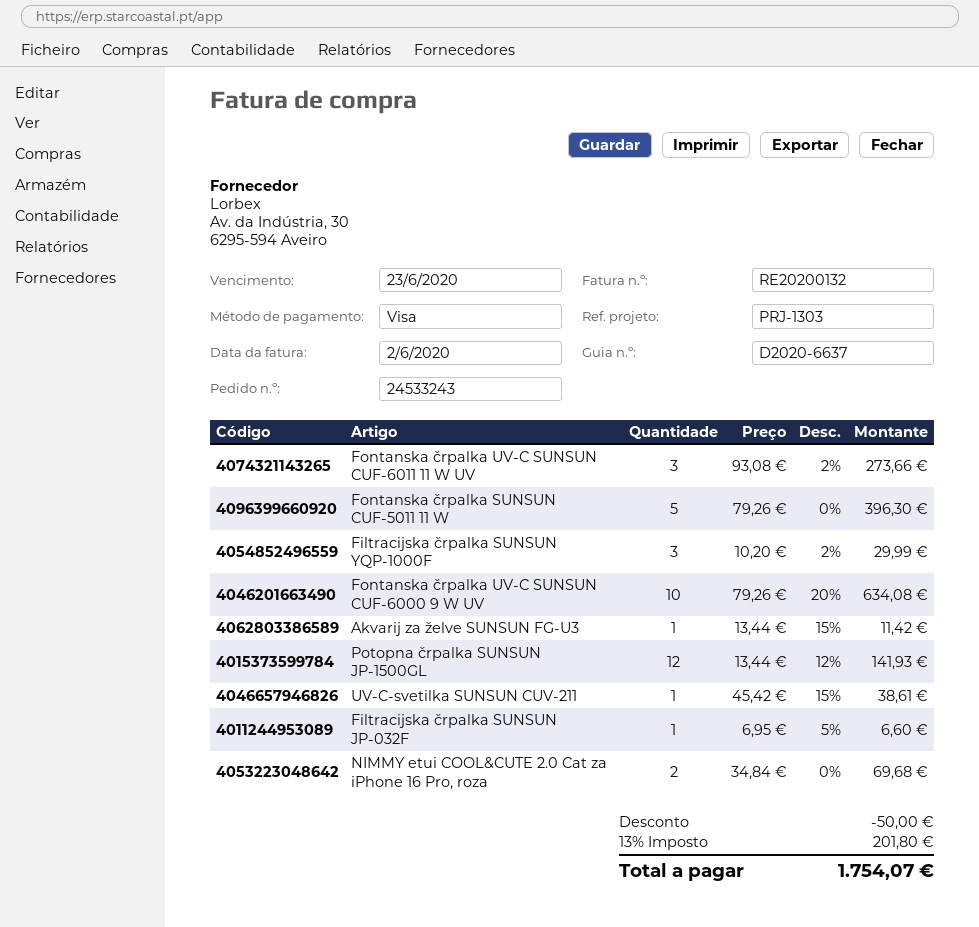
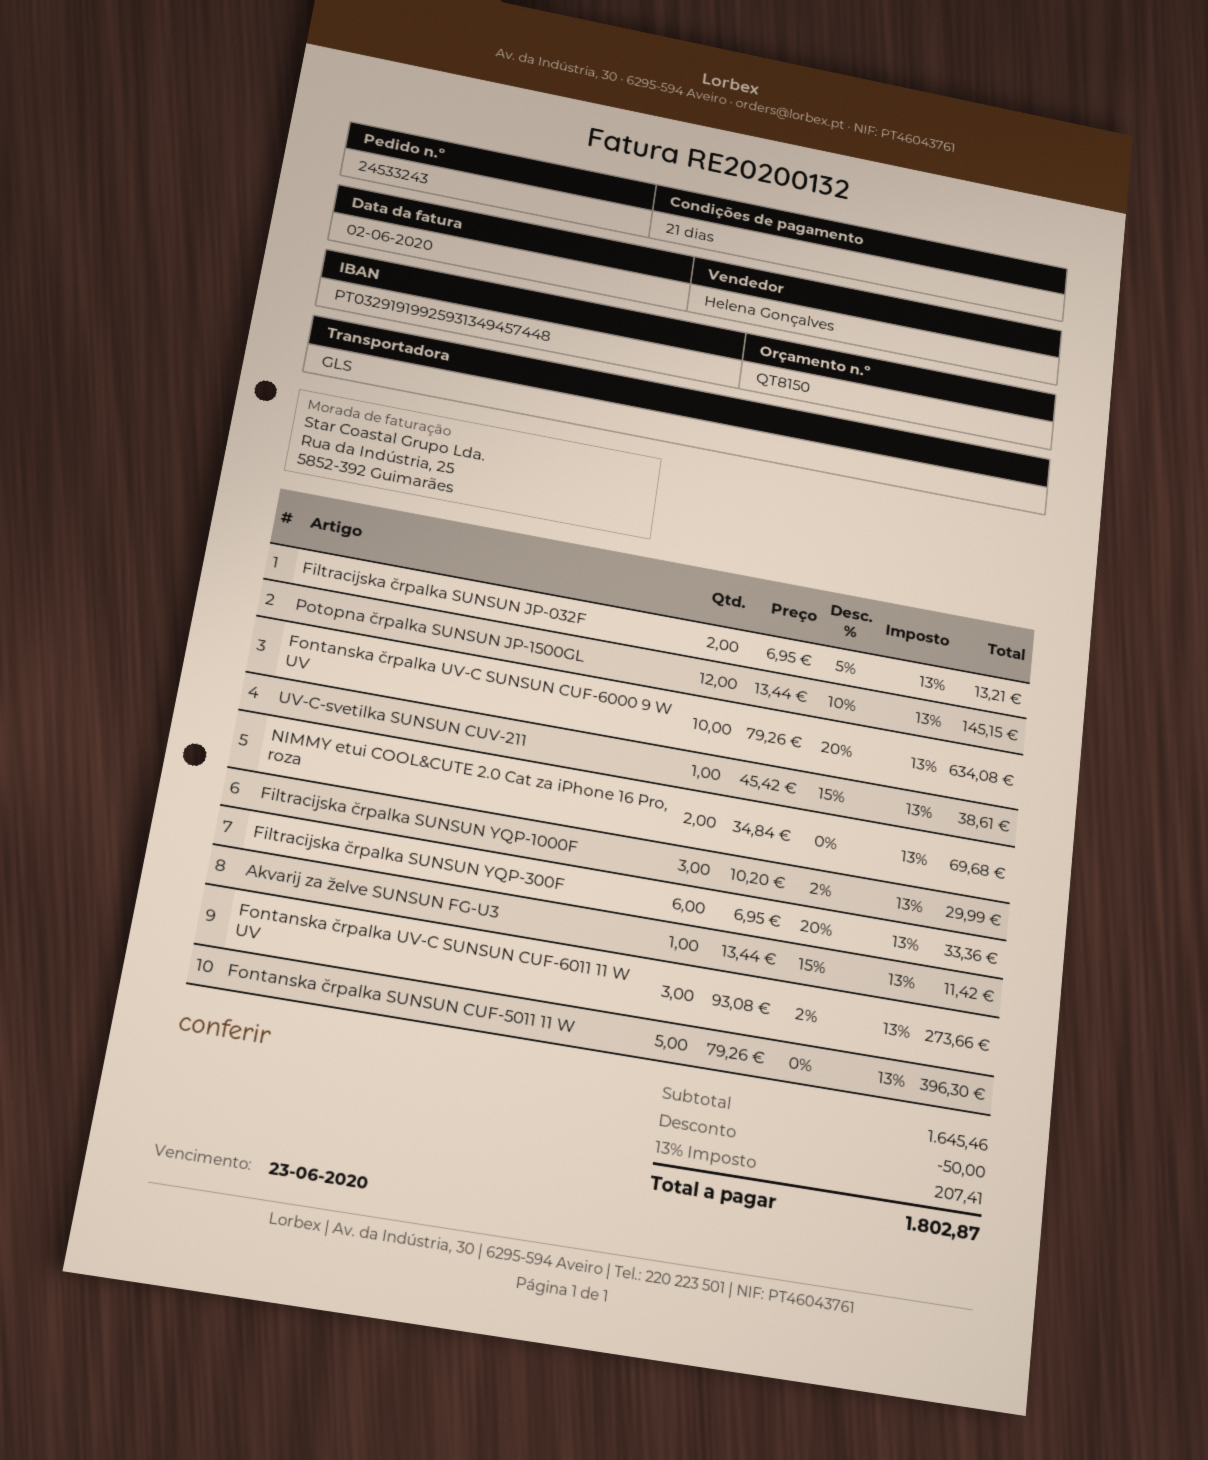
Potopna črpalka SUNSUN JP-1500GL: 12 x 13.44 - 12% = 141.93 -> 12 x 13.44 - 10% = 145.15
Filtracijska črpalka SUNSUN JP-032F: 1 x 6.95 - 5% = 6.60 -> 2 x 6.95 - 5% = 13.21
Filtracijska črpalka SUNSUN YQP-300F: none -> 6 x 6.95 - 20% = 33.36
tax: 13% = 201.80 -> 13% = 207.41
total: 1754.07 -> 1802.87

